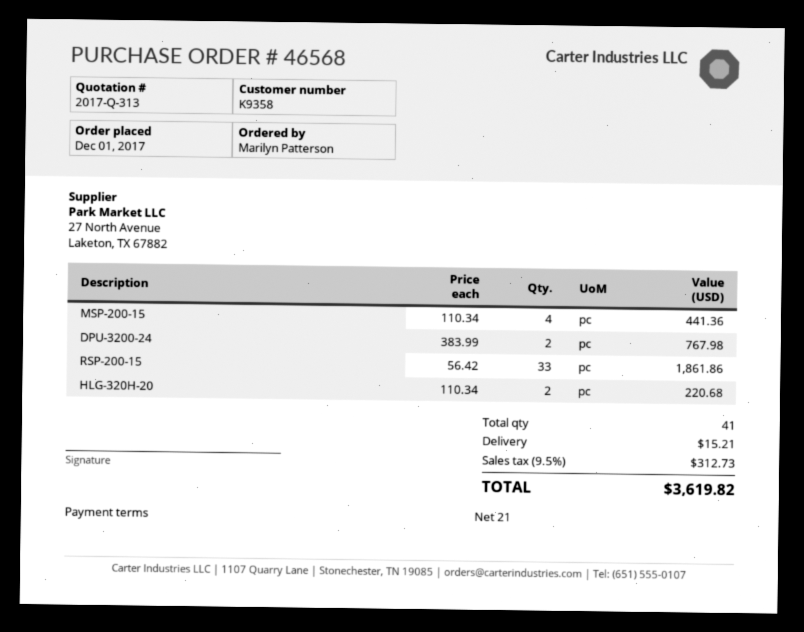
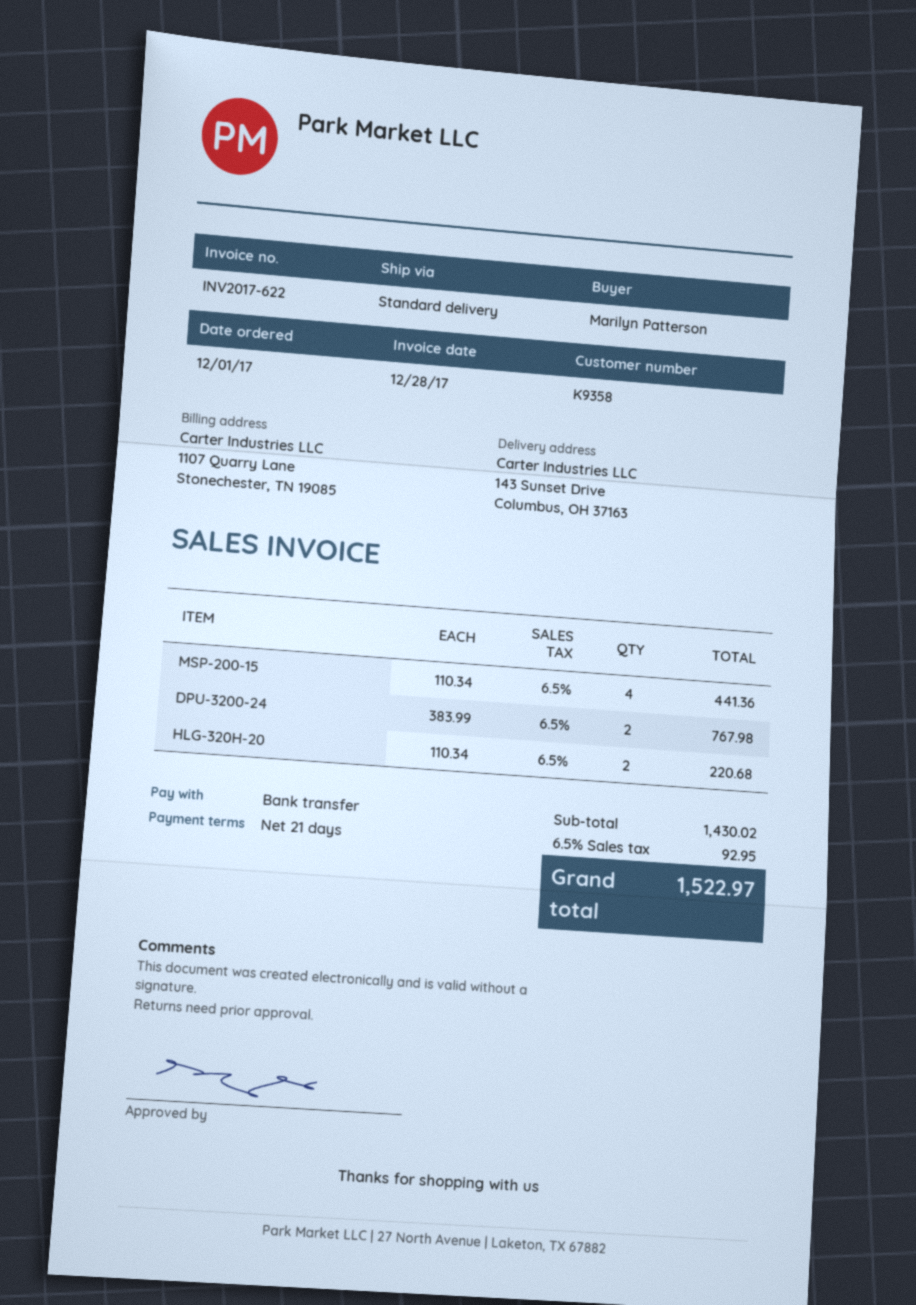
RSP-200-15: 33 x 56.42 = 1861.86 -> none
shipping: 15.21 -> none
tax: 9.5% = 312.73 -> 6.5% = 92.95
total: 3619.82 -> 1522.97

